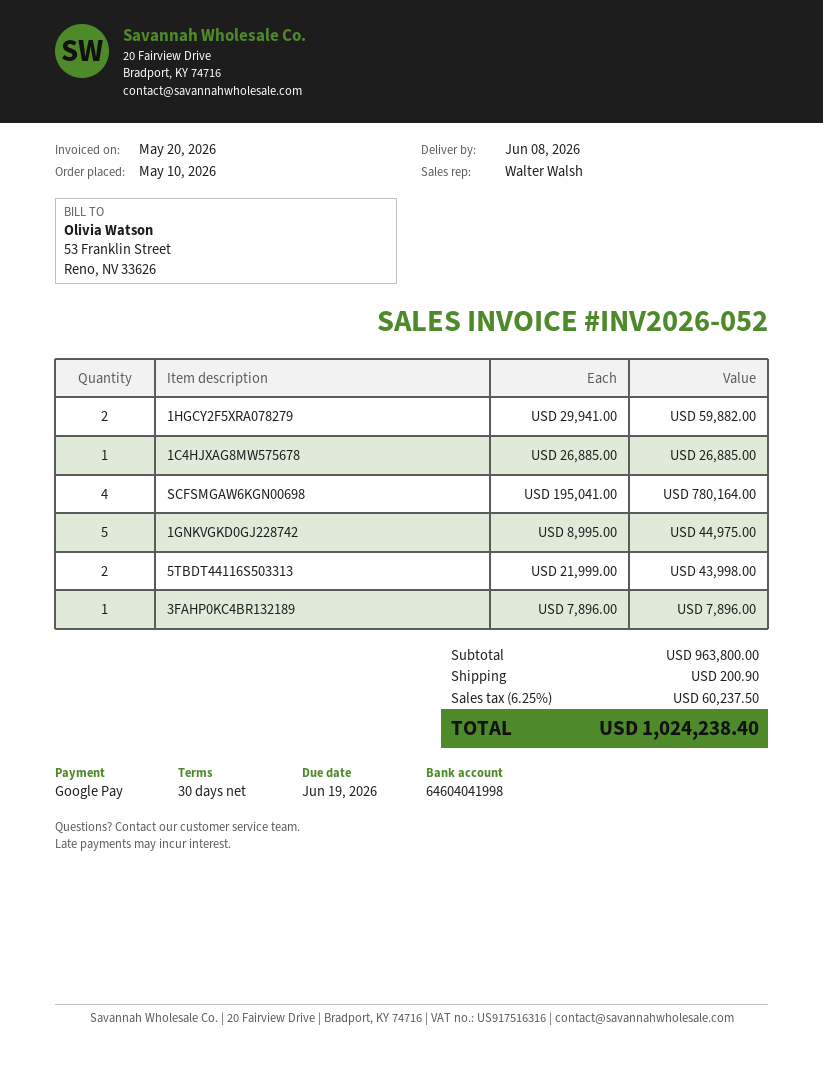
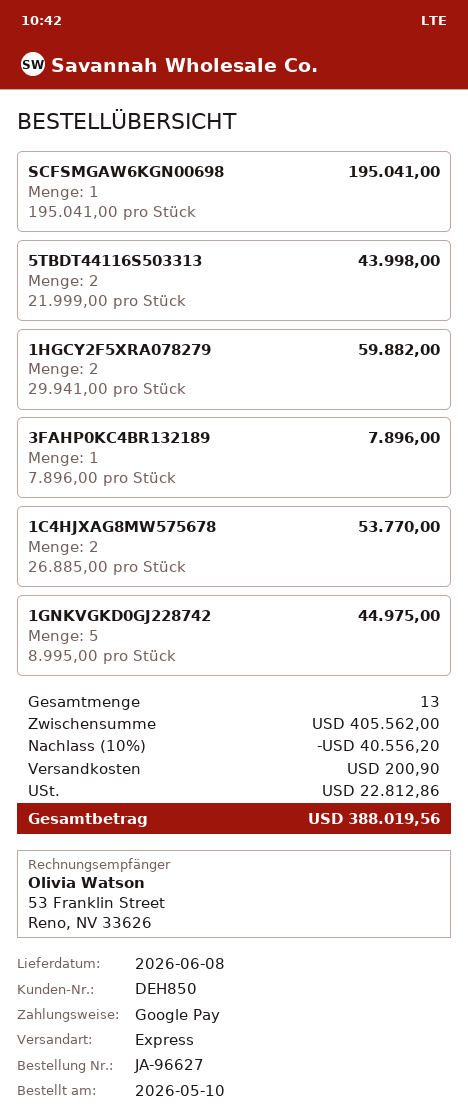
1C4HJXAG8MW575678: 1 x 26885.00 = 26885.00 -> 2 x 26885.00 = 53770.00
SCFSMGAW6KGN00698: 4 x 195041.00 = 780164.00 -> 1 x 195041.00 = 195041.00
subtotal: 963800.00 -> 405562.00
discount: none -> 10% = 40556.20
tax: 60237.50 -> 22812.86
total: 1024238.40 -> 388019.56

